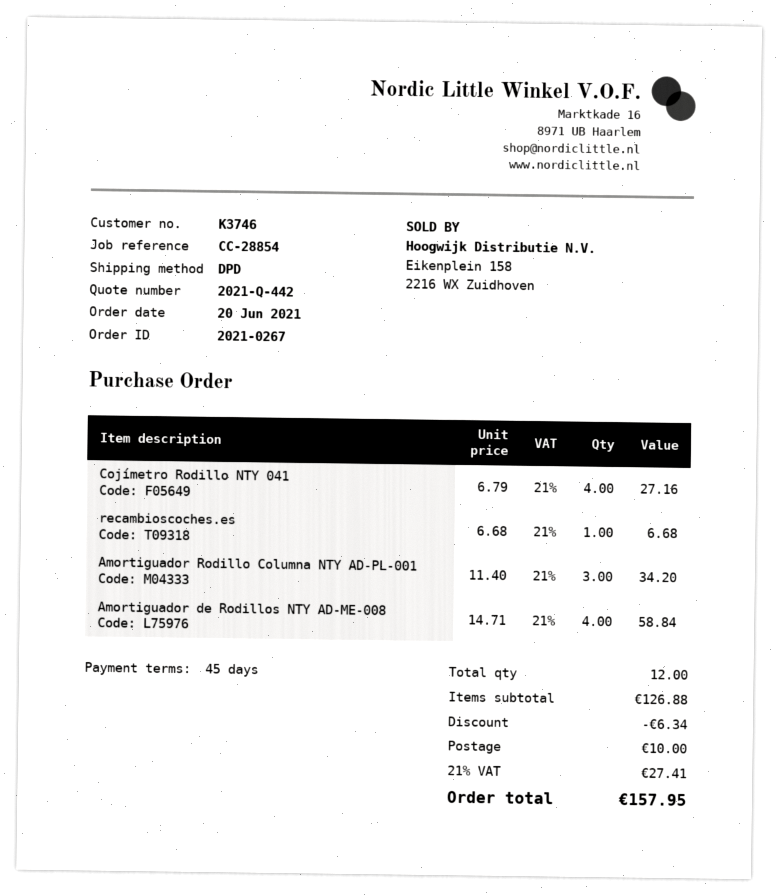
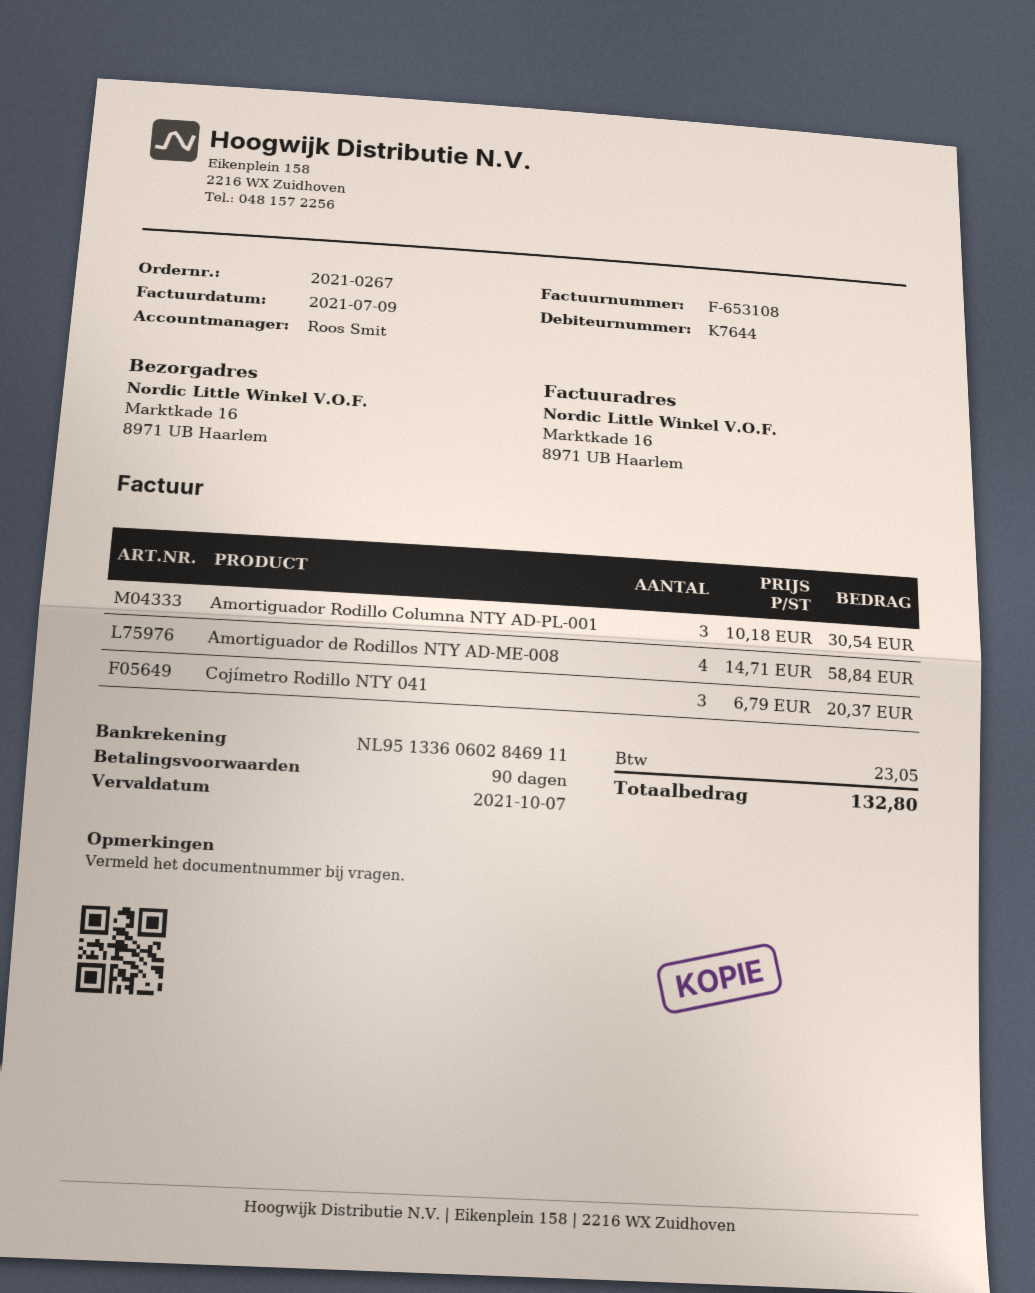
payment terms: 45 days -> 90 days
customer number: K3746 -> K7644
Cojímetro Rodillo NTY 041: 4 x 6.79 = 27.16 -> 3 x 6.79 = 20.37
recambioscoches.es: 1 x 6.68 = 6.68 -> none
Amortiguador Rodillo Columna NTY AD‑PL‑001: 3 x 11.40 = 34.20 -> 3 x 10.18 = 30.54
discount: 6.34 -> none
shipping: 10.00 -> none
tax: 27.41 -> 23.05
total: 157.95 -> 132.80

